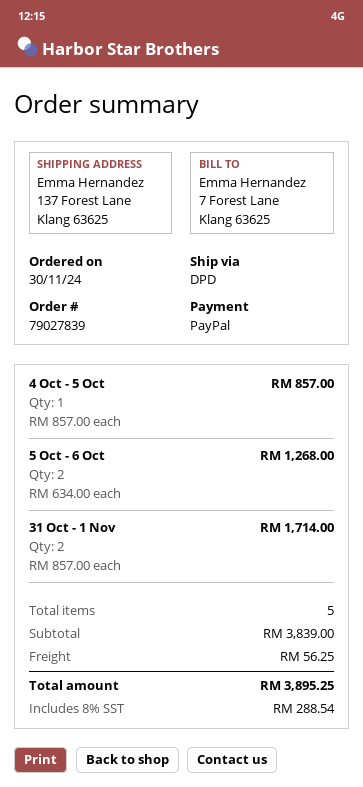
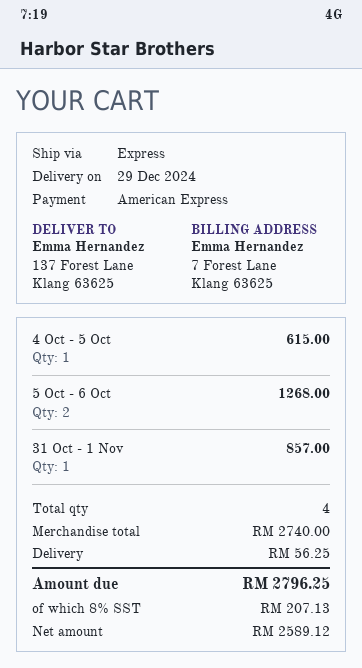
payment method: PayPal -> American Express
shipping method: DPD -> express
4 Oct - 5 Oct: 1 for 857.00 -> 1 for 615.00
31 Oct - 1 Nov: 2 for 1714.00 -> 1 for 857.00
total quantity: 5 -> 4
subtotal: 3839.00 -> 2740.00
tax: 8% = 288.54 -> 8% = 207.13
total: 3895.25 -> 2796.25

